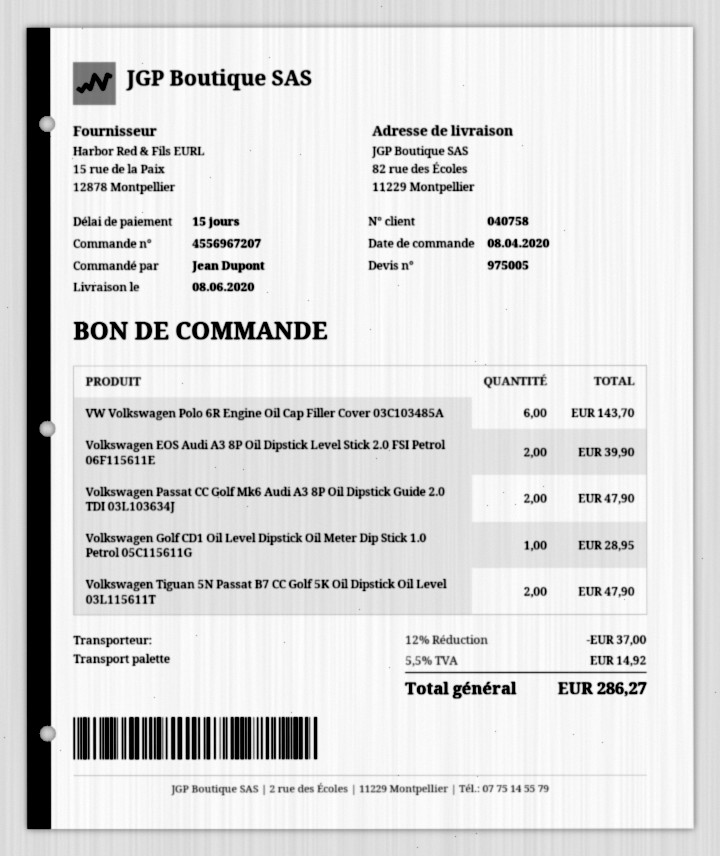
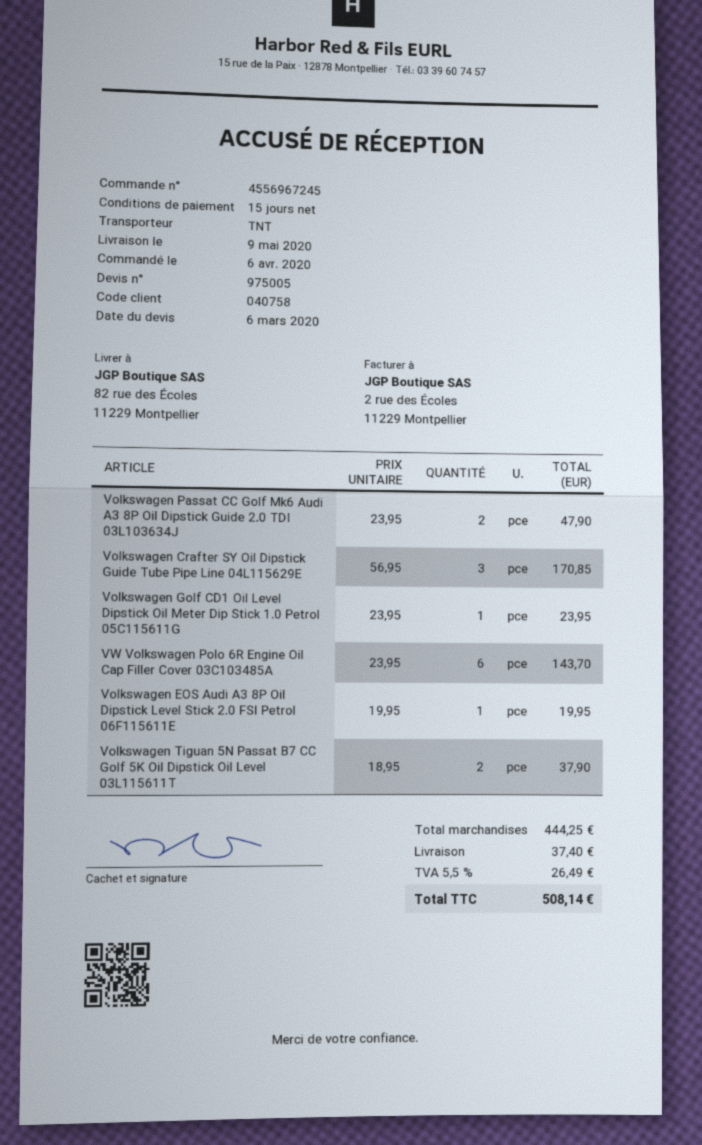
order number: 4556967207 -> 4556967245
order date: 2020-04-08 -> 2020-04-06
delivery date: 2020-06-08 -> 2020-05-09
shipping method: pallet freight -> TNT
Volkswagen EOS Audi A3 8P Oil Dipstick Level Stick 2.0 FSI Petrol 06F115611E: 2 for 39.90 -> 1 for 19.95
Volkswagen Golf CD1 Oil Level Dipstick Oil Meter Dip Stick 1.0 Petrol 05C115611G: 1 for 28.95 -> 1 for 23.95
Volkswagen Tiguan 5N Passat B7 CC Golf 5K Oil Dipstick Oil Level 03L115611T: 2 for 47.90 -> 2 for 37.90
Volkswagen Crafter SY Oil Dipstick Guide Tube Pipe Line 04L115629E: none -> 3 for 170.85
discount: 12% = 37.00 -> none
shipping: none -> 37.40
tax: 5.5% = 14.92 -> 5.5% = 26.49
total: 286.27 -> 508.14

